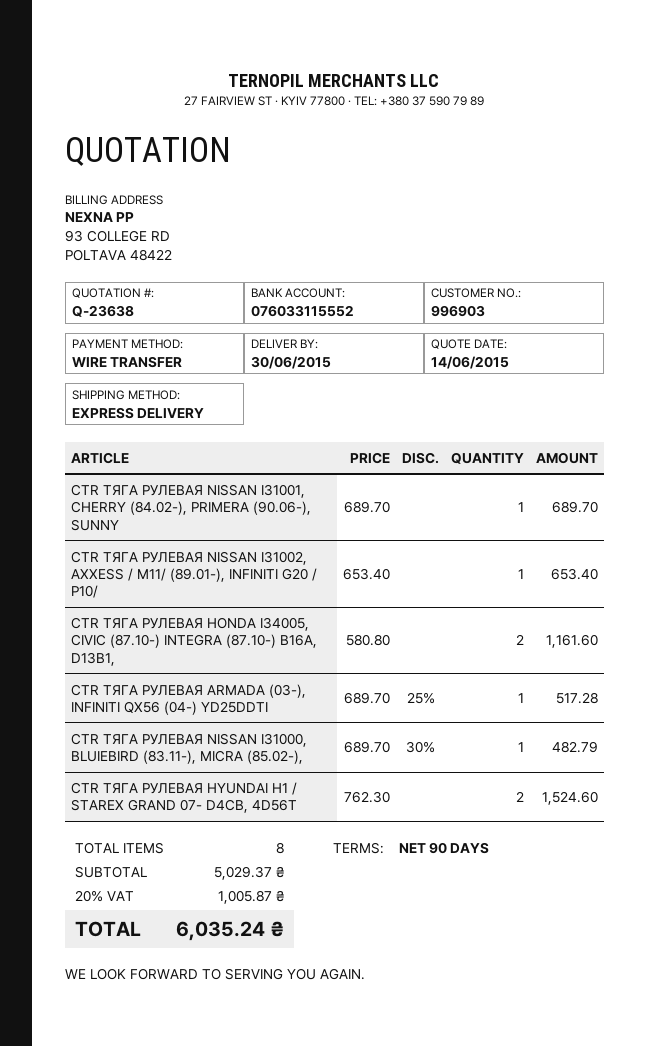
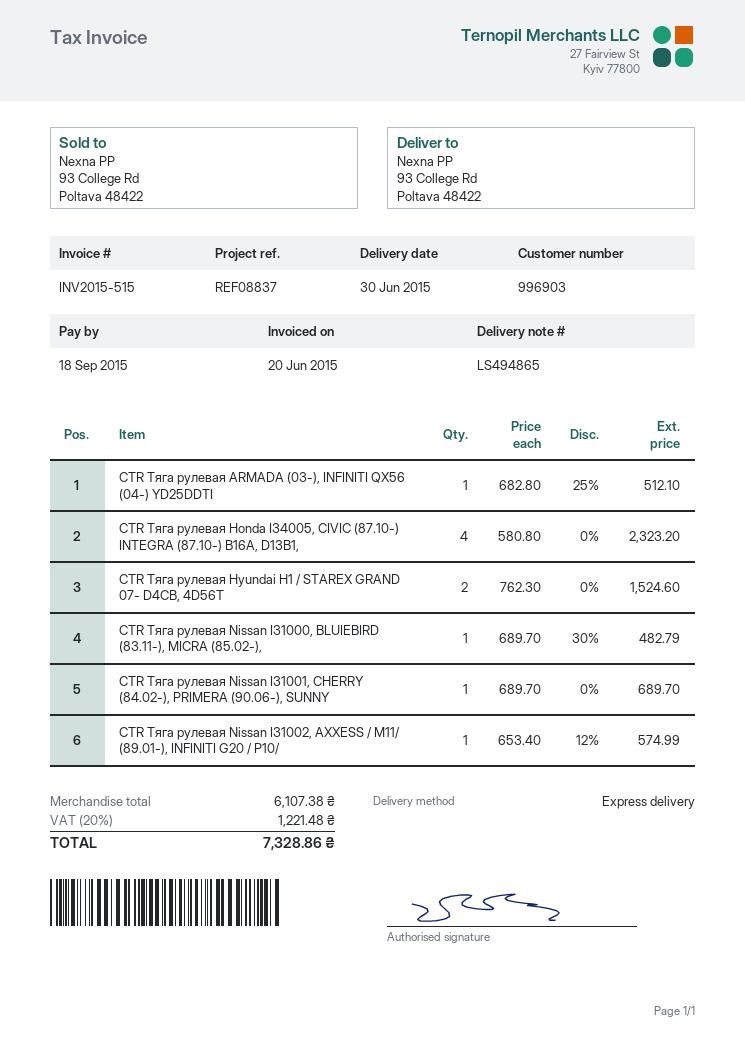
CTR ТЯГА РУЛЕВАЯ NISSAN I31002, AXXESS / M11/ (89.01-), INFINITI G20 / P10/: 1 x 653.40 = 653.40 -> 1 x 653.40 - 12% = 574.99
CTR ТЯГА РУЛЕВАЯ HONDA I34005, CIVIC (87.10-) INTEGRA (87.10-) B16A, D13B1,: 2 x 580.80 = 1161.60 -> 4 x 580.80 = 2323.20
CTR ТЯГА РУЛЕВАЯ ARMADA (03-), INFINITI QX56 (04-) YD25DDTI: 1 x 689.70 - 25% = 517.28 -> 1 x 682.80 - 25% = 512.10
subtotal: 5029.37 -> 6107.38
tax: 20% = 1005.87 -> 20% = 1221.48
total: 6035.24 -> 7328.86

